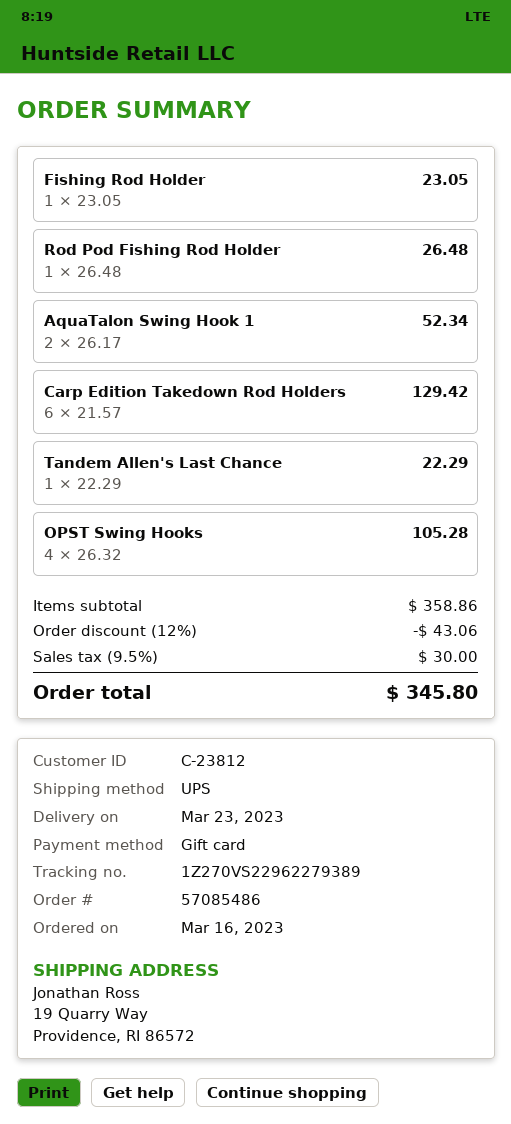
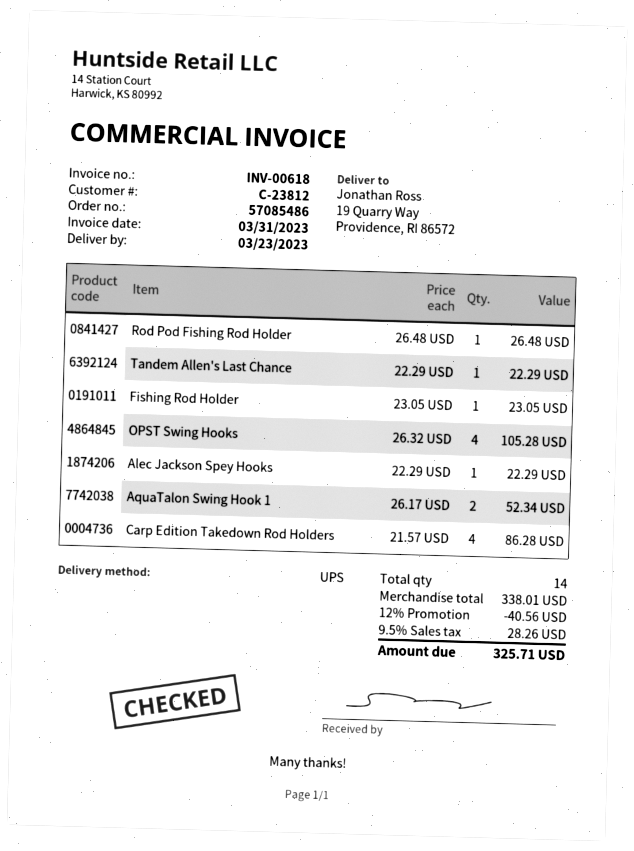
Carp Edition Takedown Rod Holders: 6 x 21.57 = 129.42 -> 4 x 21.57 = 86.28
Alec Jackson Spey Hooks: none -> 1 x 22.29 = 22.29
subtotal: 358.86 -> 338.01
discount: 12% = 43.06 -> 12% = 40.56
tax: 9.5% = 30.00 -> 9.5% = 28.26
total: 345.80 -> 325.71

